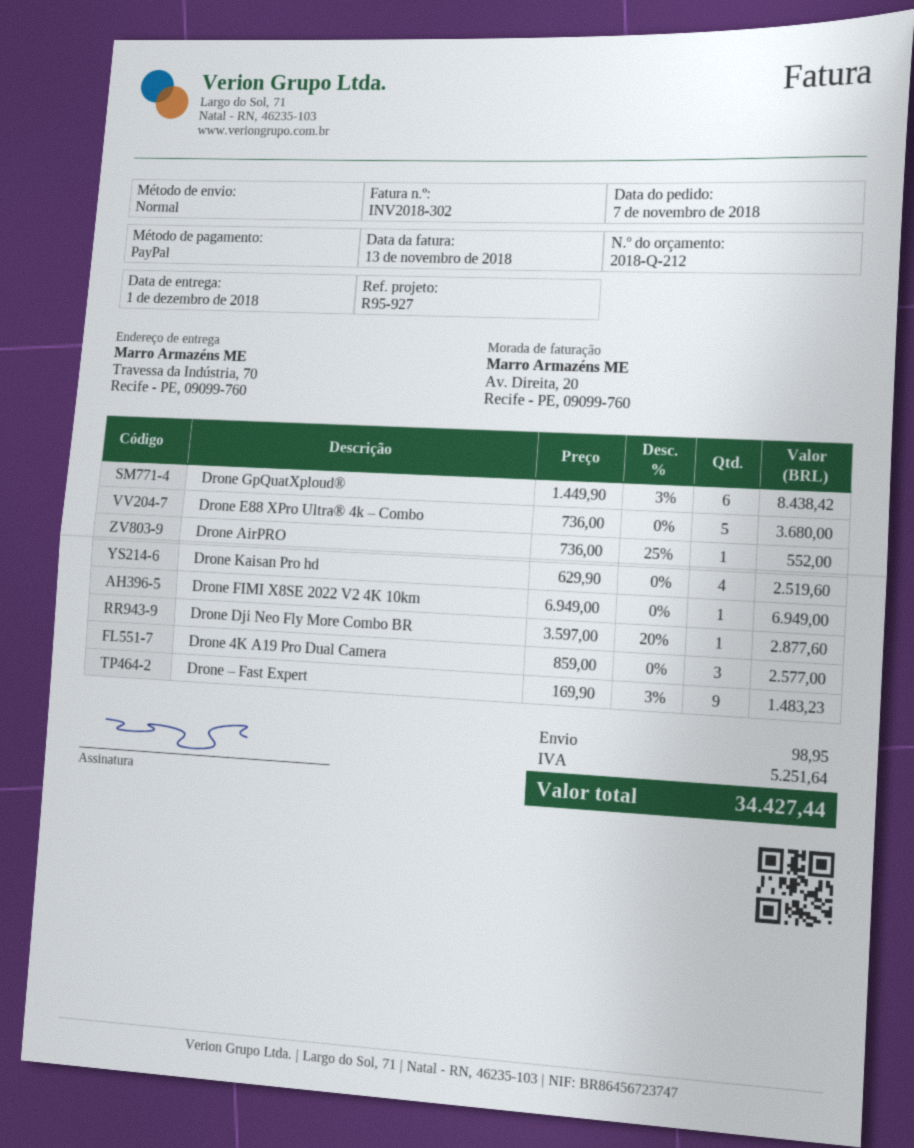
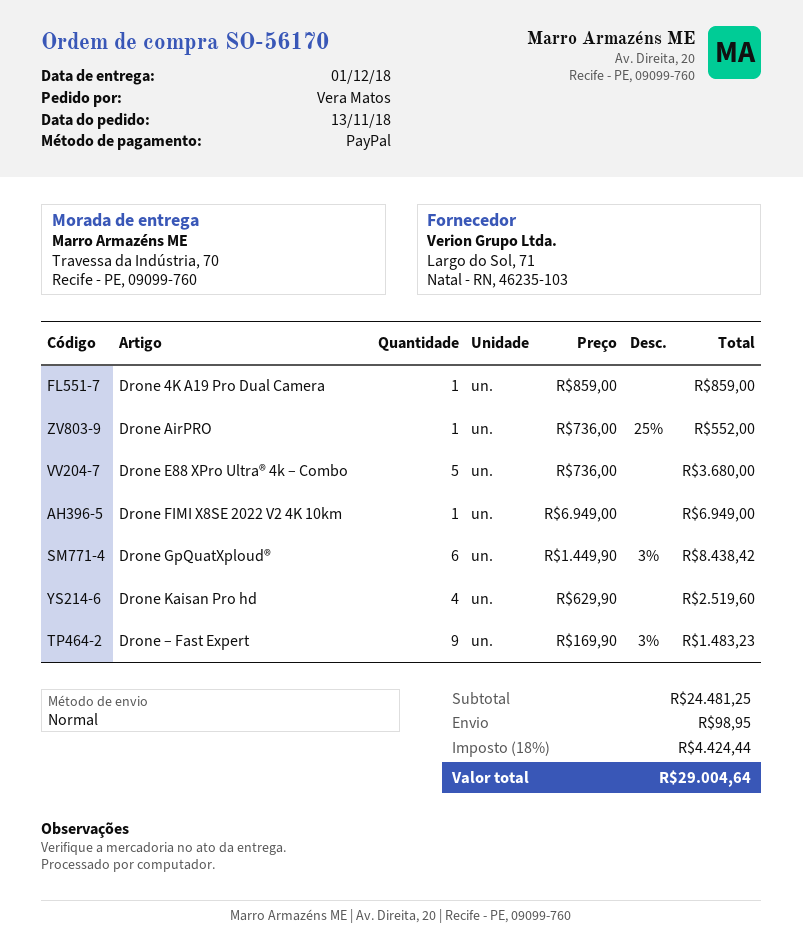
order date: 2018-11-07 -> 2018-11-13
Drone Dji Neo Fly More Combo BR: 1 x 3597.00 - 20% = 2877.60 -> none
Drone 4K A19 Pro Dual Camera: 3 x 859.00 = 2577.00 -> 1 x 859.00 = 859.00
tax: 5251.64 -> 4424.44
total: 34427.44 -> 29004.64

